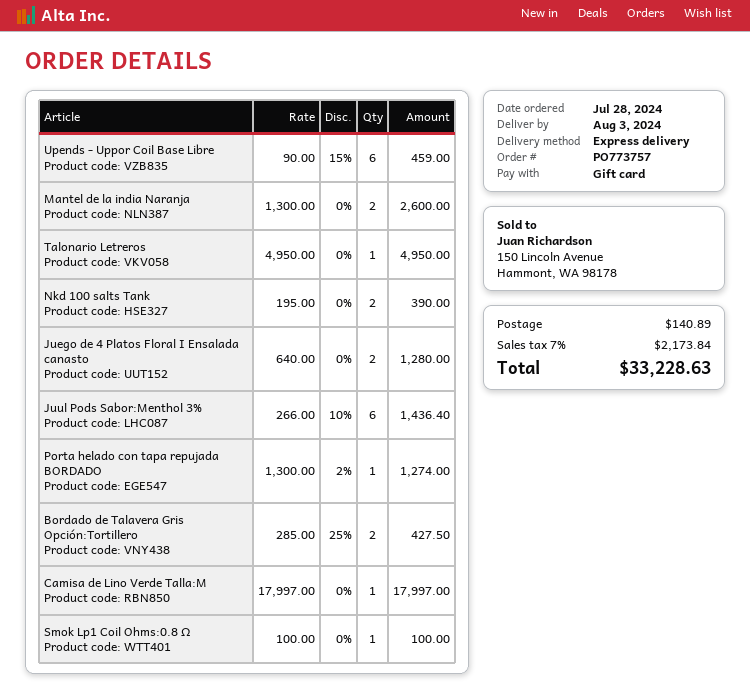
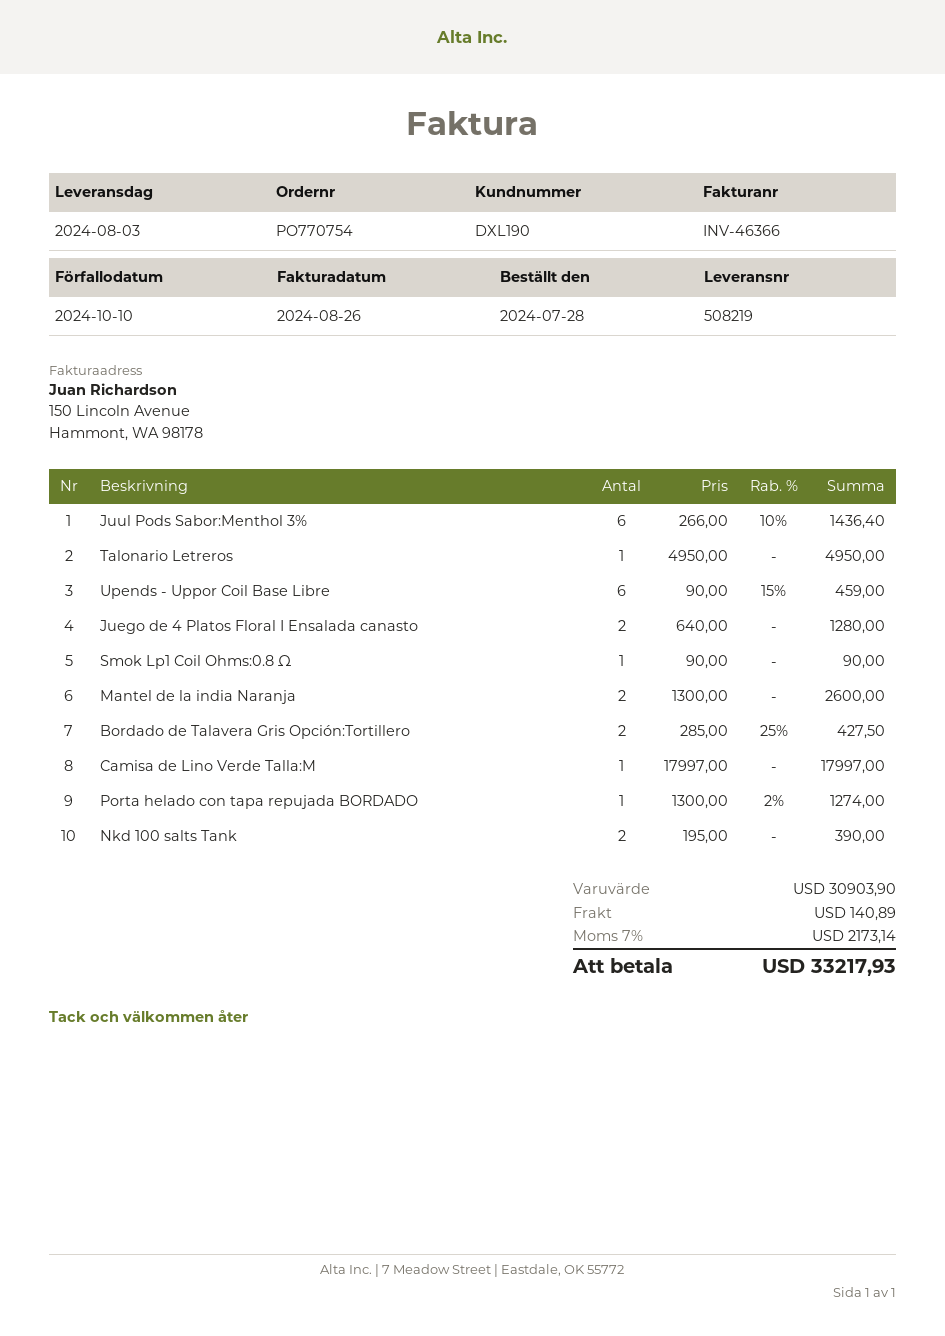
order number: PO773757 -> PO770754
Smok Lp1 Coil Ohms:0.8 Ω: 1 x 100.00 = 100.00 -> 1 x 90.00 = 90.00
tax: 7% = 2173.84 -> 7% = 2173.14
total: 33228.63 -> 33217.93

